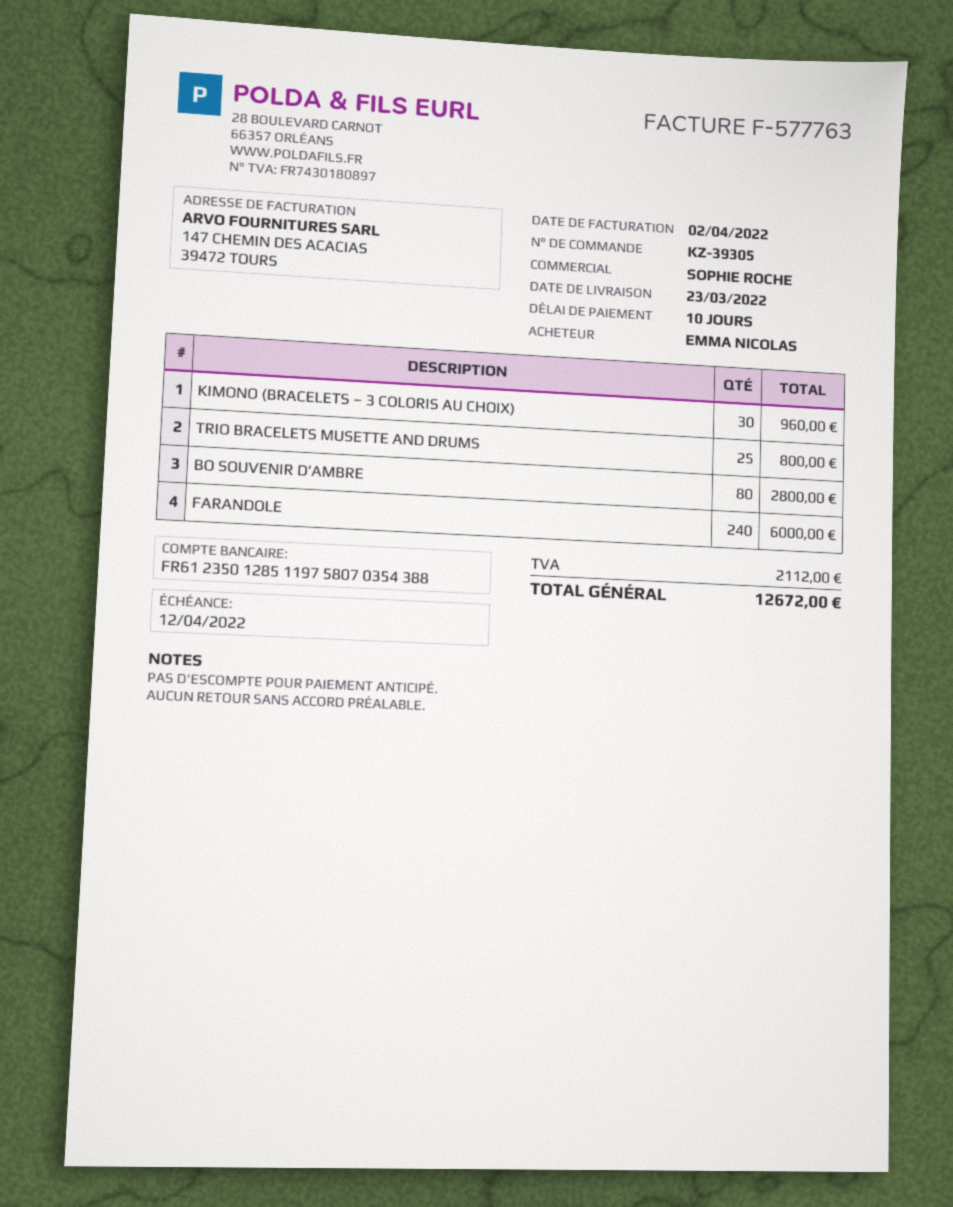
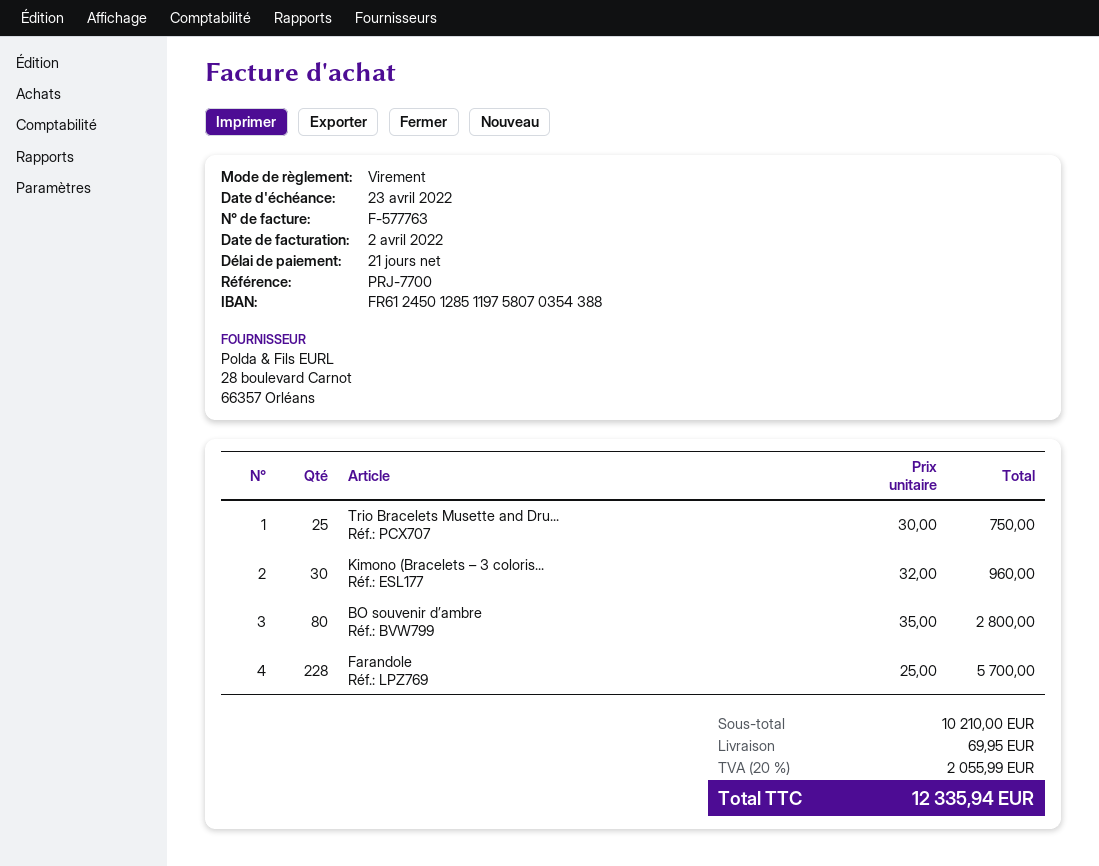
payment terms: 10 days -> 21 days
due date: 2022-04-12 -> 2022-04-23
bank account: FR6123501285119758070354388 -> FR6124501285119758070354388
TRIO BRACELETS MUSETTE AND DRUMS: 25 for 800.00 -> 25 for 750.00
FARANDOLE: 240 for 6000.00 -> 228 for 5700.00
shipping: none -> 69.95
tax: 2112.00 -> 2055.99
total: 12672.00 -> 12335.94

